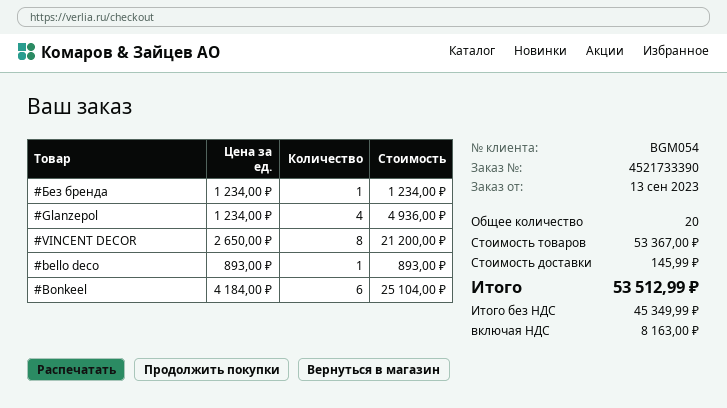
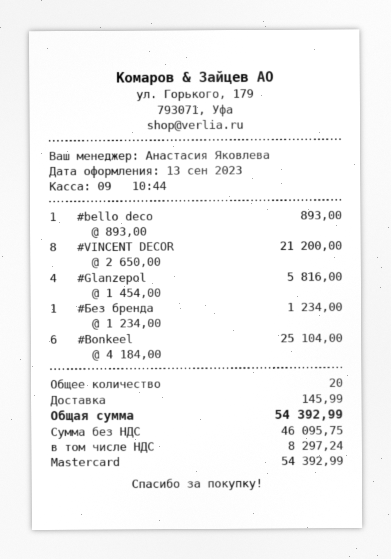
#Glanzepol: 4 x 1234.00 = 4936.00 -> 4 x 1454.00 = 5816.00
net: 45349.99 -> 46095.75
tax: 8163.00 -> 8297.24
total: 53512.99 -> 54392.99

